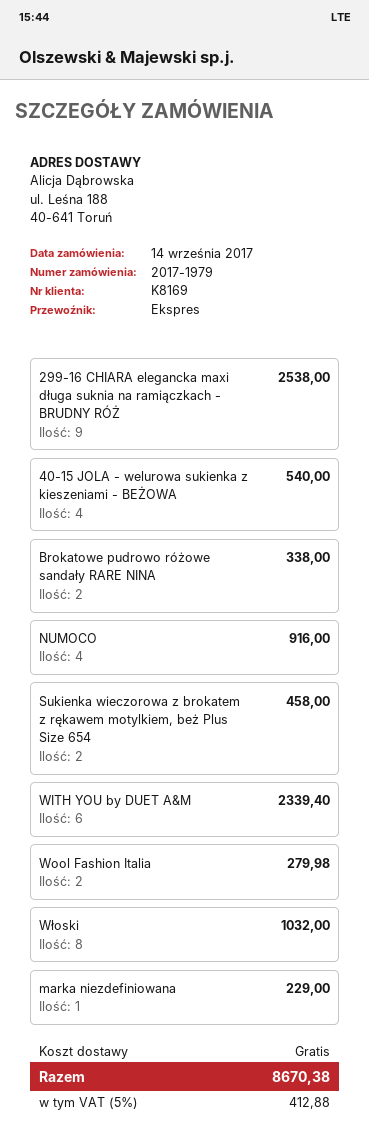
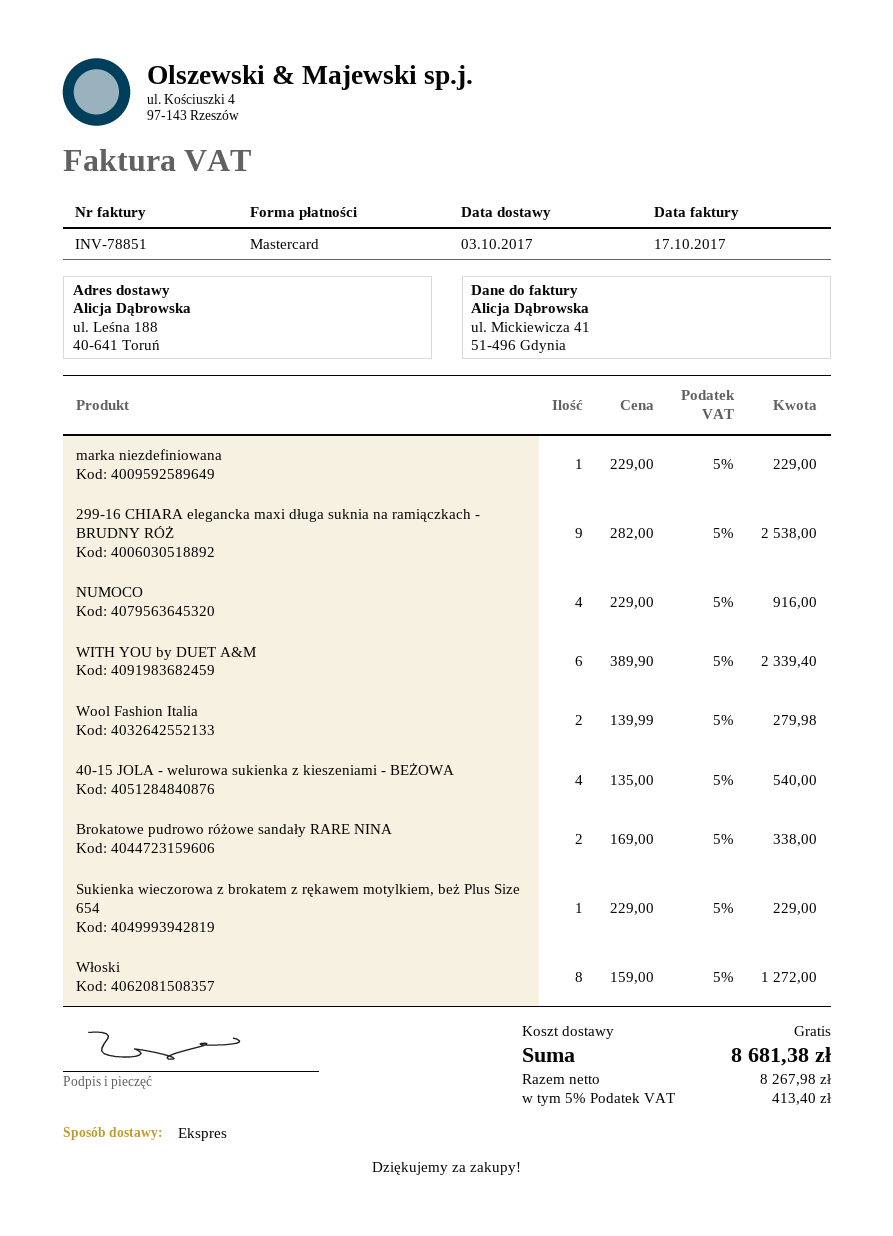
Sukienka wieczorowa z brokatem z rękawem motylkiem, beż Plus Size 654: 2 for 458.00 -> 1 for 229.00
Włoski: 8 for 1032.00 -> 8 for 1272.00
tax: 5% = 412.88 -> 5% = 413.40
total: 8670.38 -> 8681.38

